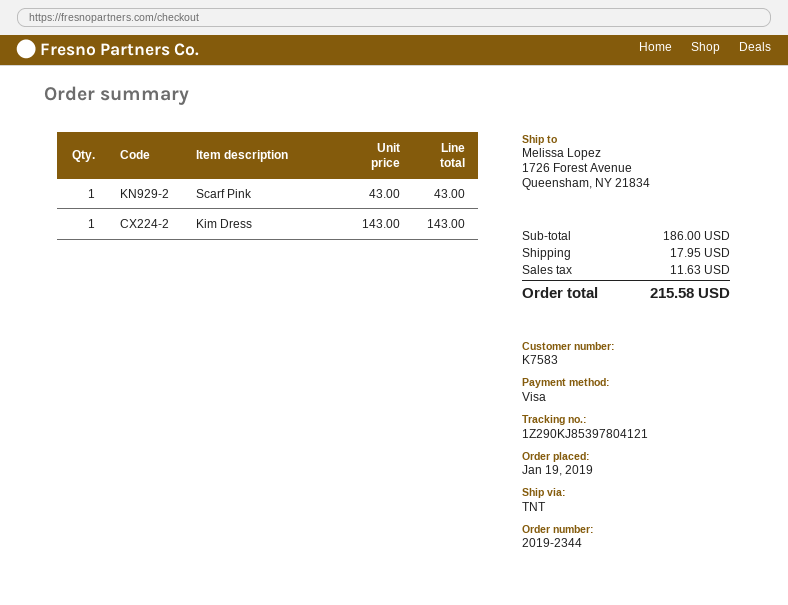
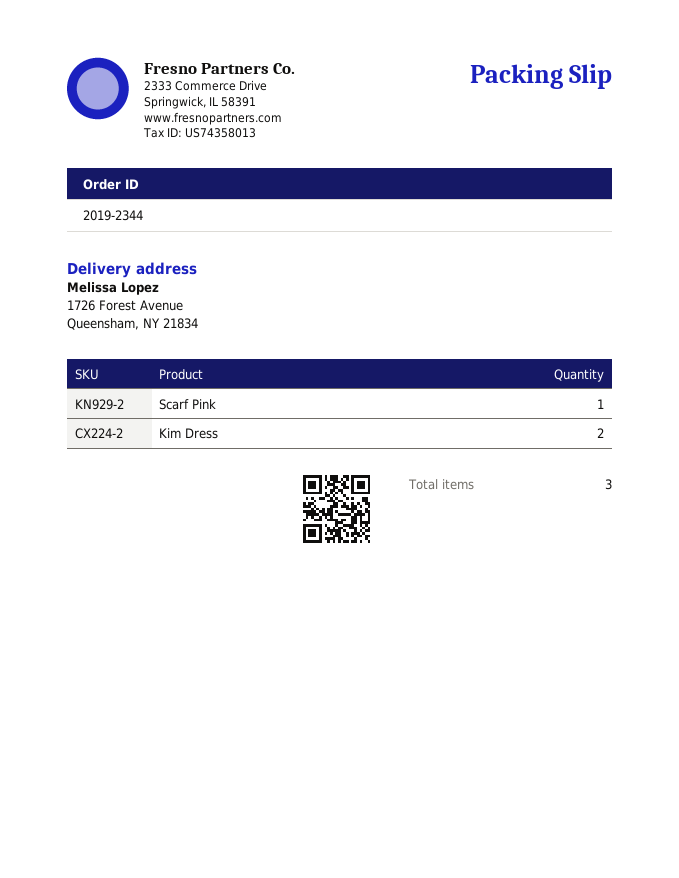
Kim Dress: 1 -> 2

